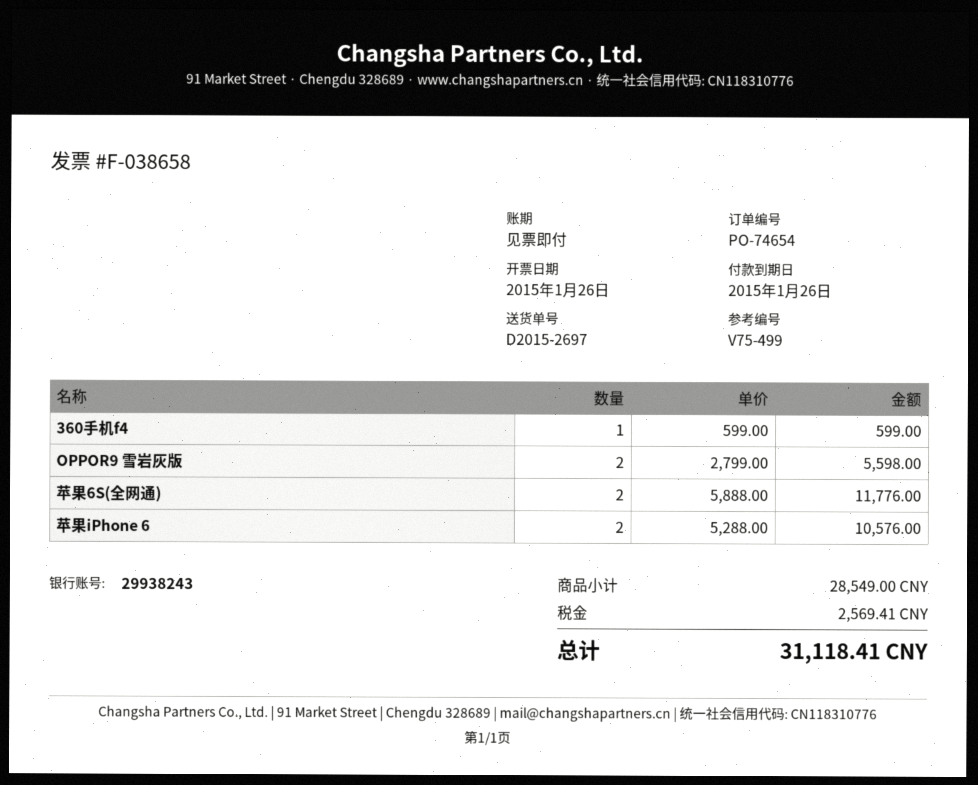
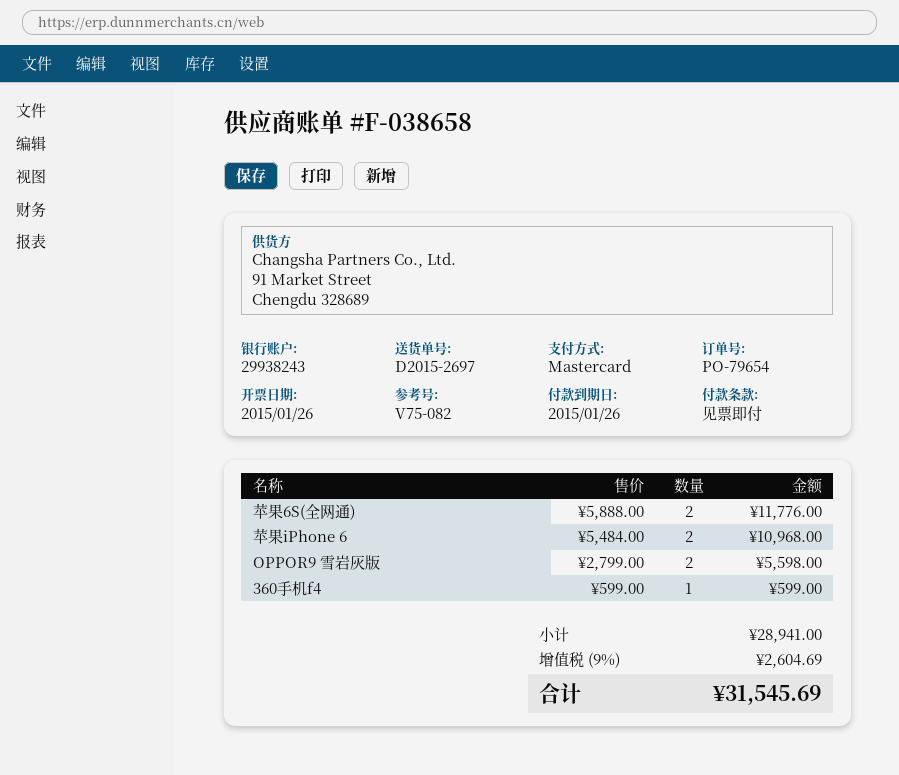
order number: PO-74654 -> PO-79654
reference: V75-499 -> V75-082
苹果iPhone 6: 2 x 5288.00 = 10576.00 -> 2 x 5484.00 = 10968.00
subtotal: 28549.00 -> 28941.00
tax: 2569.41 -> 2604.69
total: 31118.41 -> 31545.69

